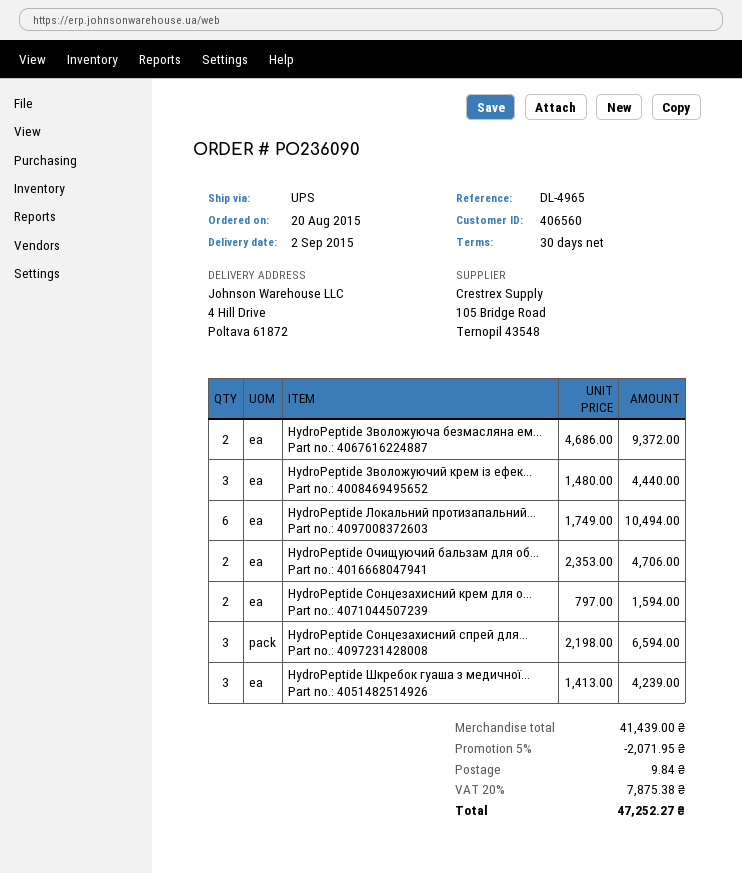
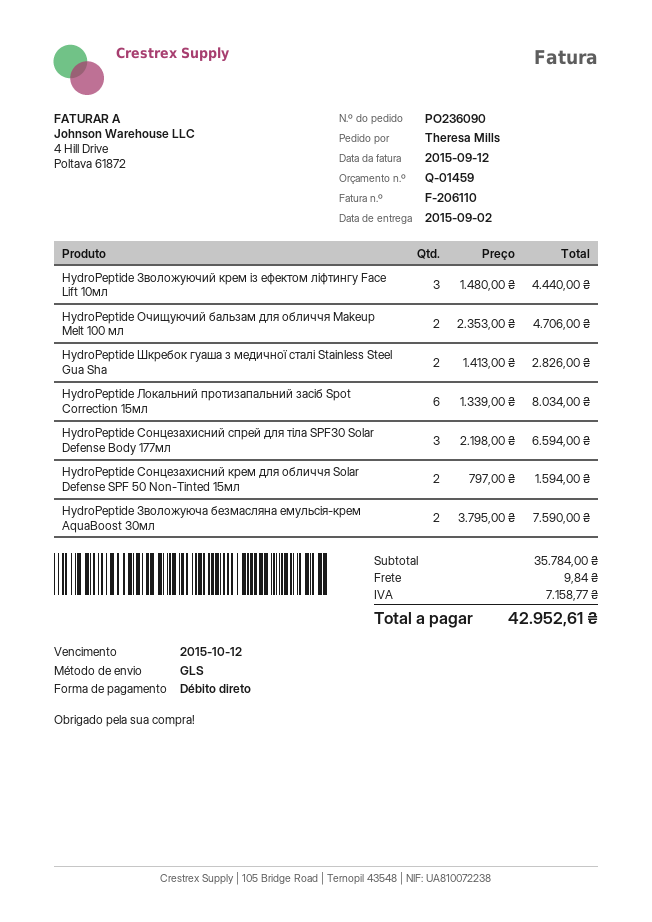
shipping method: UPS -> GLS
HydroPeptide Зволожуюча безмасляна ем...: 2 x 4686.00 = 9372.00 -> 2 x 3795.00 = 7590.00
HydroPeptide Локальний протизапальний...: 6 x 1749.00 = 10494.00 -> 6 x 1339.00 = 8034.00
HydroPeptide Шкребок гуаша з медичної...: 3 x 1413.00 = 4239.00 -> 2 x 1413.00 = 2826.00
subtotal: 41439.00 -> 35784.00
discount: 5% = 2071.95 -> none
tax: 7875.38 -> 7158.77
total: 47252.27 -> 42952.61

